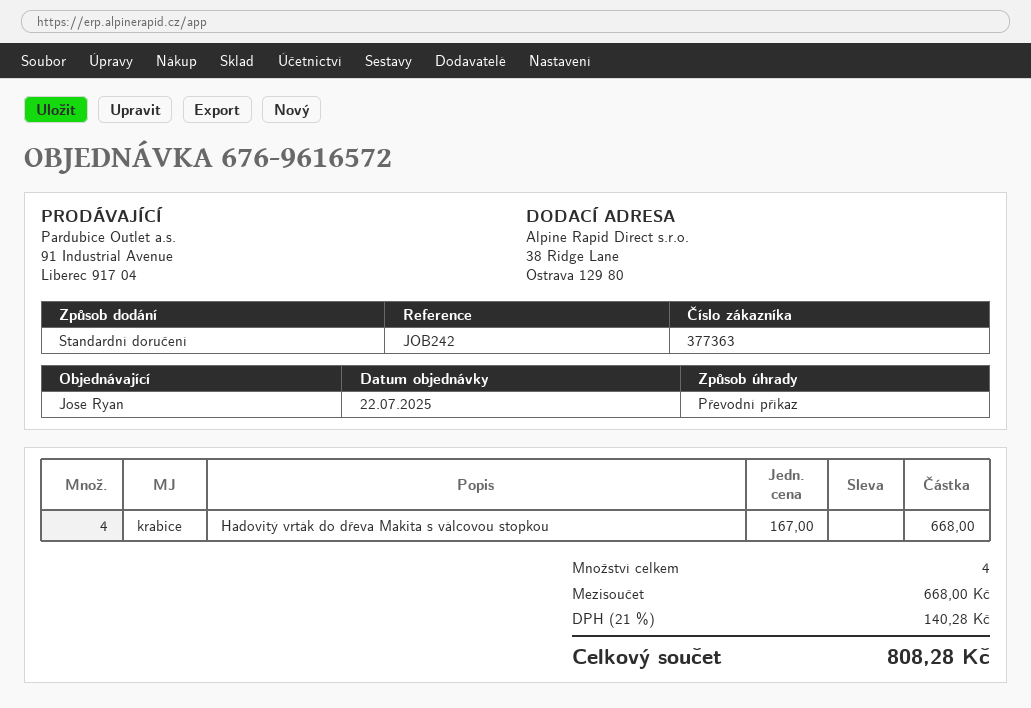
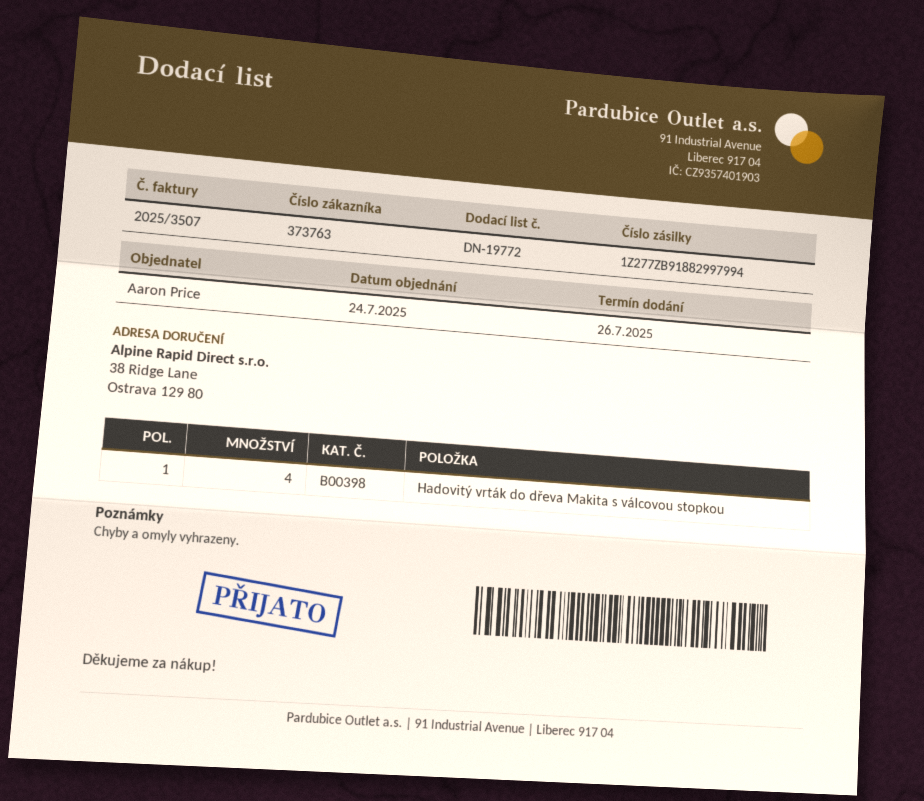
order date: 2025-07-22 -> 2025-07-24
customer number: 377363 -> 373763
ordered by: Jose Ryan -> Aaron Price

